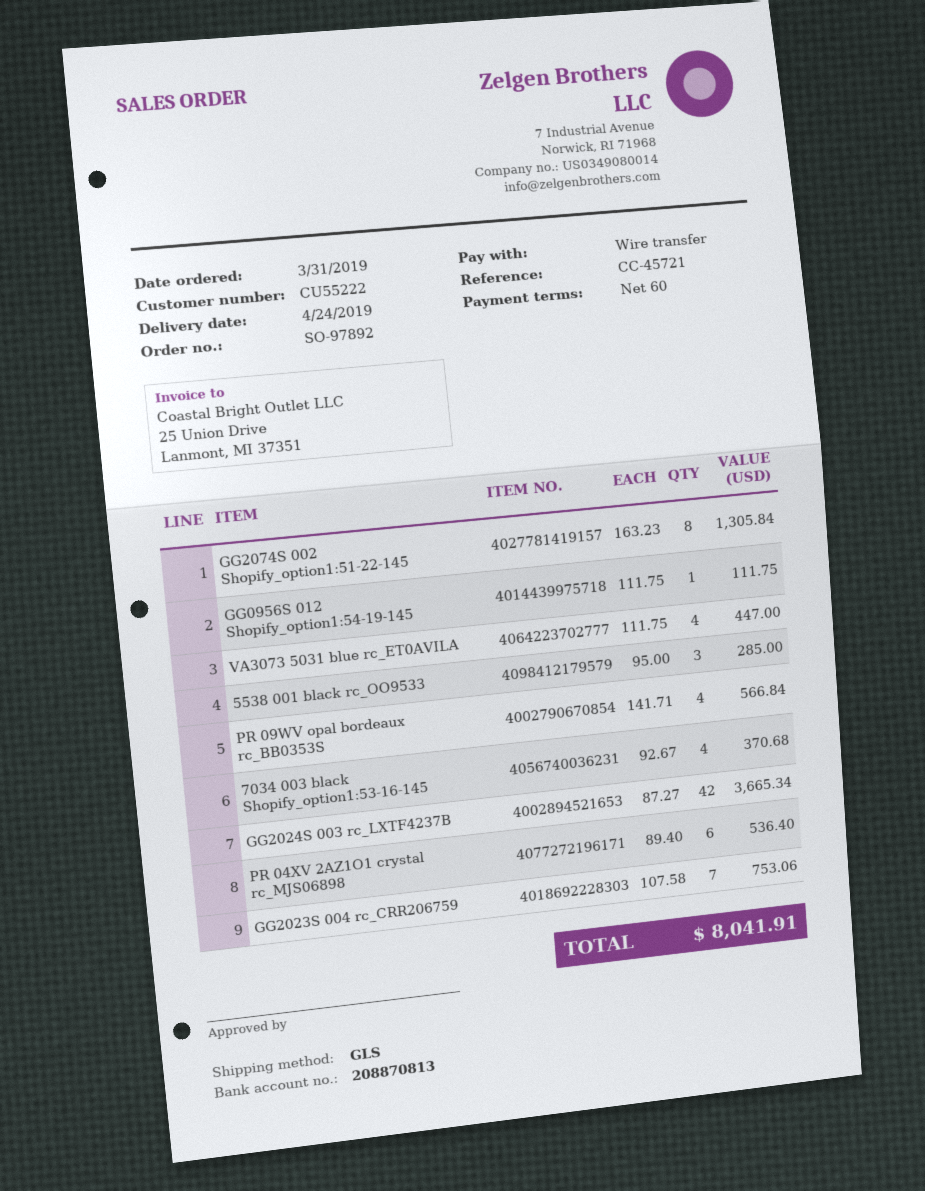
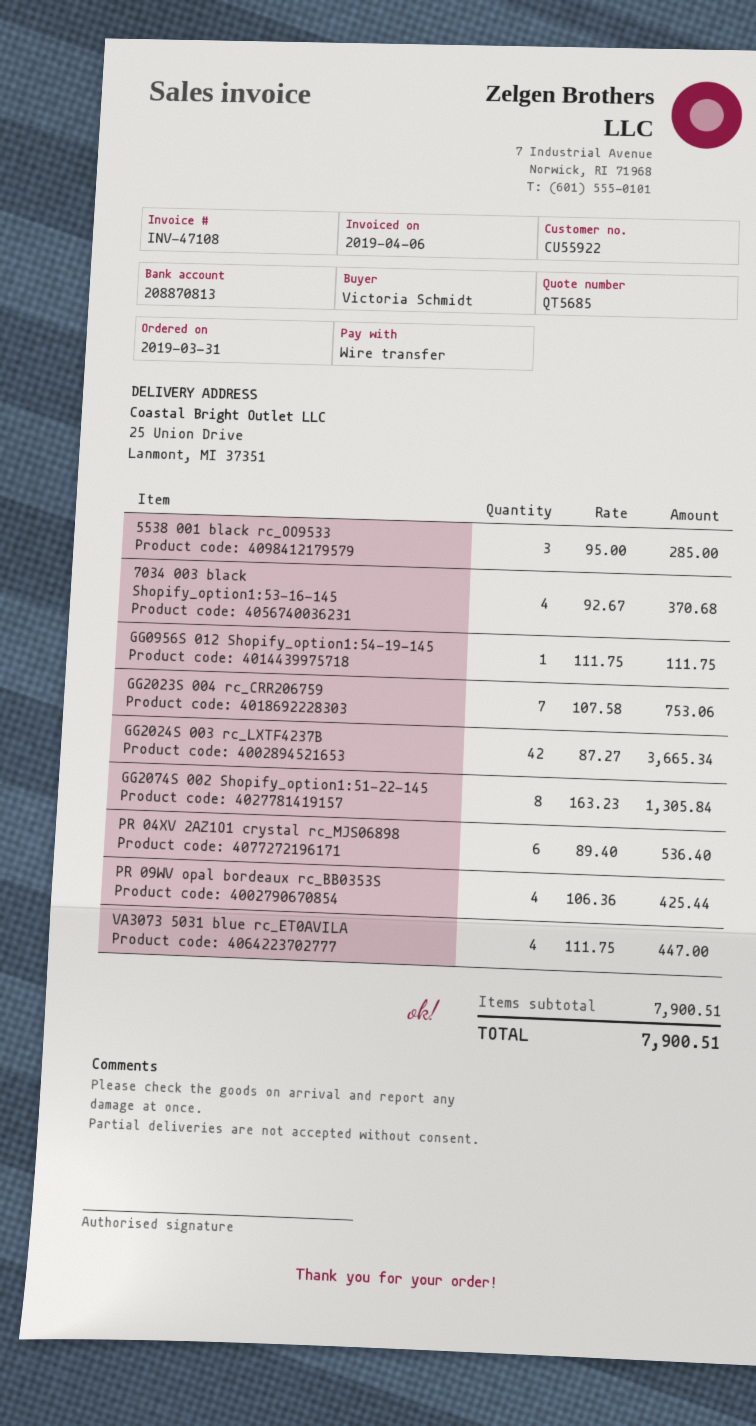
customer number: CU55222 -> CU55922
PR 09WV opal bordeaux rc_BB0353S: 4 x 141.71 = 566.84 -> 4 x 106.36 = 425.44
total: 8041.91 -> 7900.51

